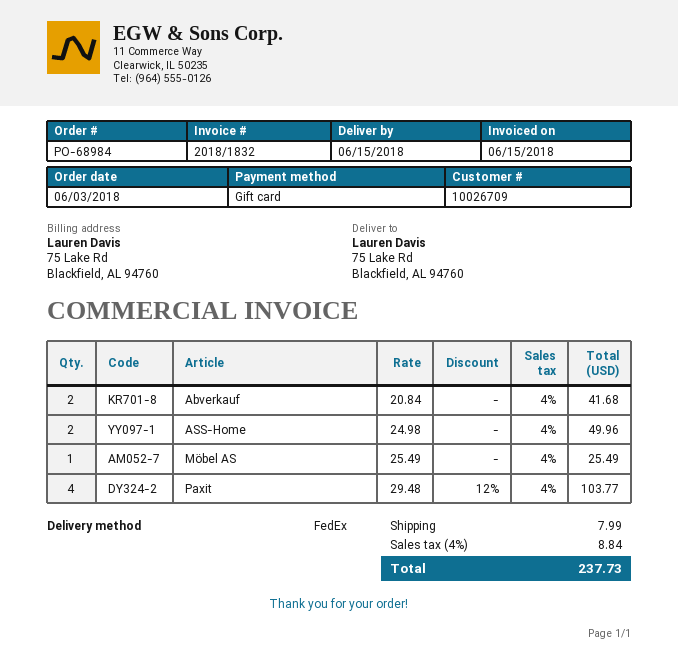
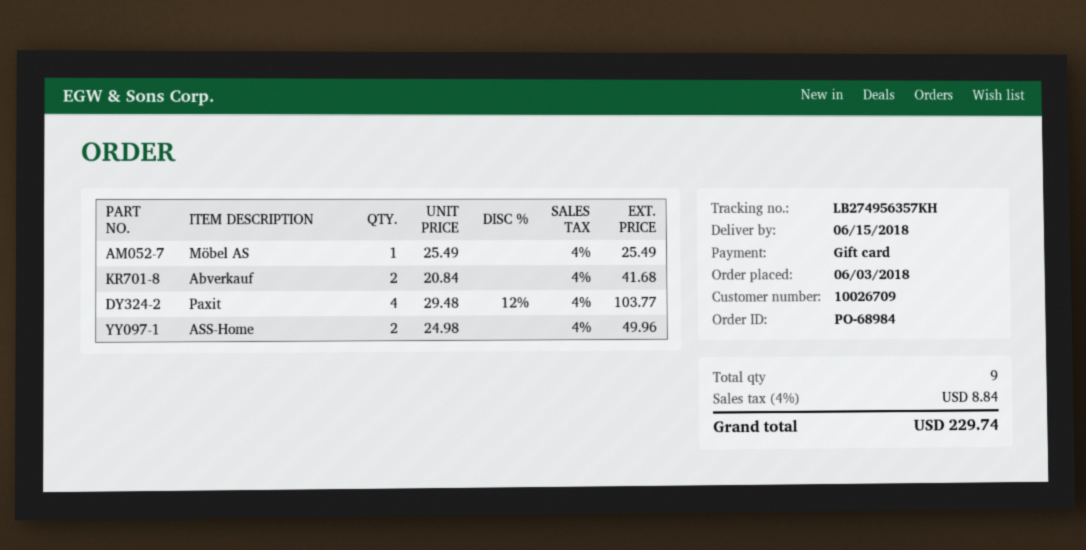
shipping: 7.99 -> none
total: 237.73 -> 229.74

